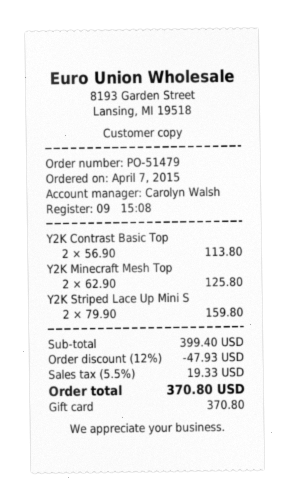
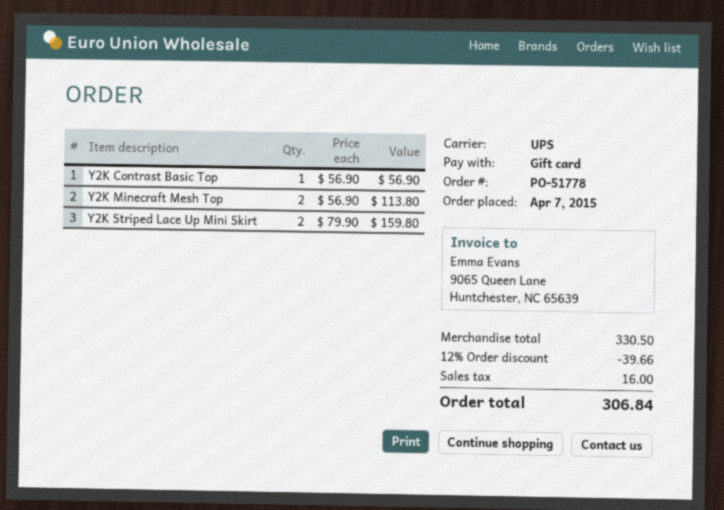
order number: PO-51479 -> PO-51778
Y2K Contrast Basic Top: 2 x 56.90 = 113.80 -> 1 x 56.90 = 56.90
Y2K Minecraft Mesh Top: 2 x 62.90 = 125.80 -> 2 x 56.90 = 113.80
subtotal: 399.40 -> 330.50
discount: 12% = 47.93 -> 12% = 39.66
tax: 19.33 -> 16.00
total: 370.80 -> 306.84

